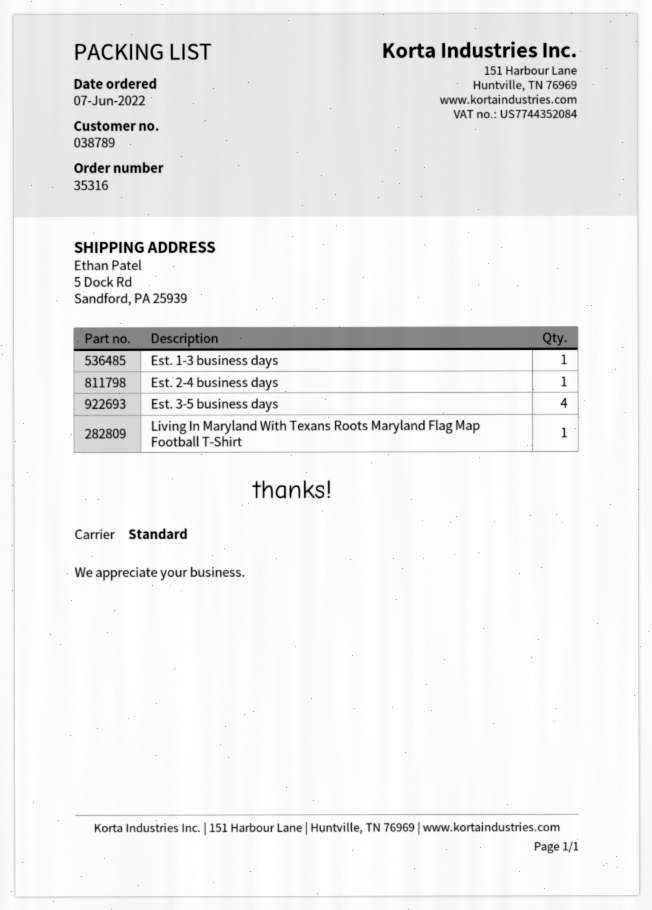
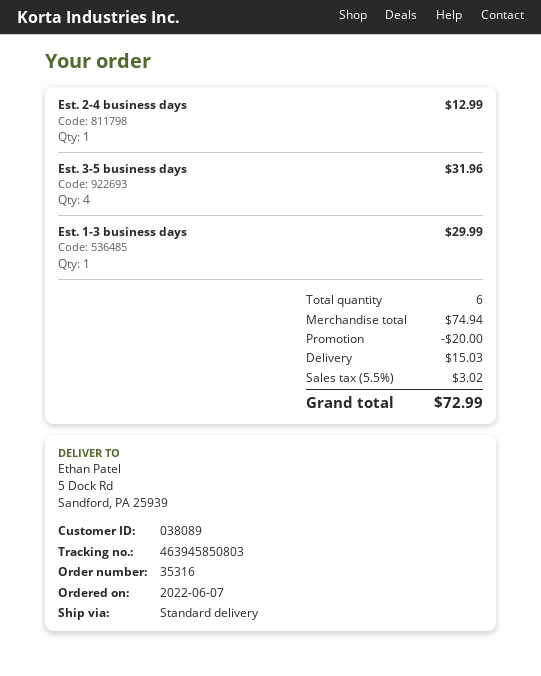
customer number: 038789 -> 038089
Living In Maryland With Texans Roots Maryland Flag Map Football T-Shirt: 1 -> none

